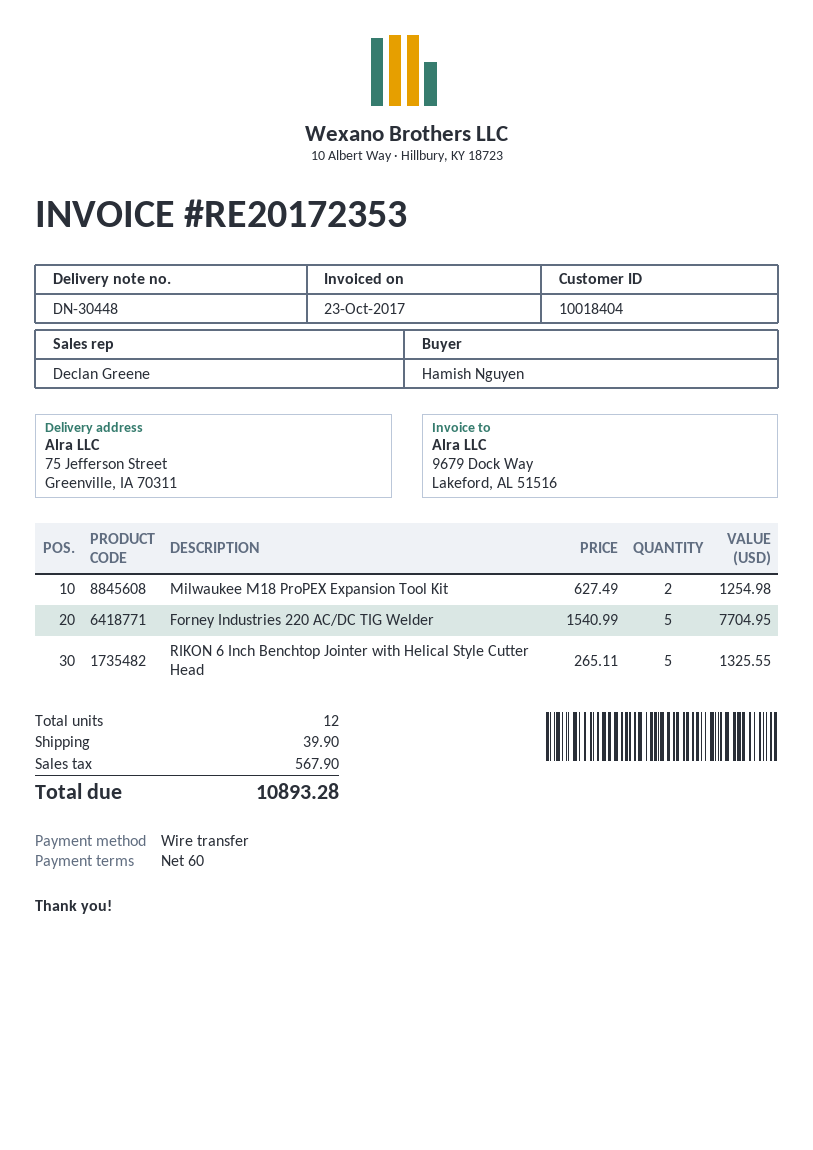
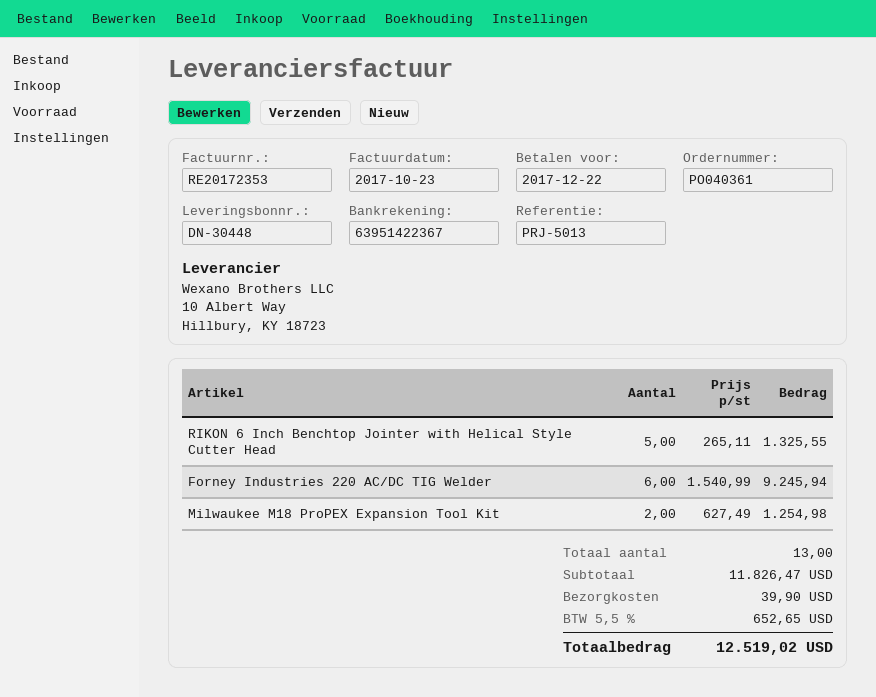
Forney Industries 220 AC/DC TIG Welder: 5 x 1540.99 = 7704.95 -> 6 x 1540.99 = 9245.94
total quantity: 12 -> 13
tax: 567.90 -> 652.65
total: 10893.28 -> 12519.02

